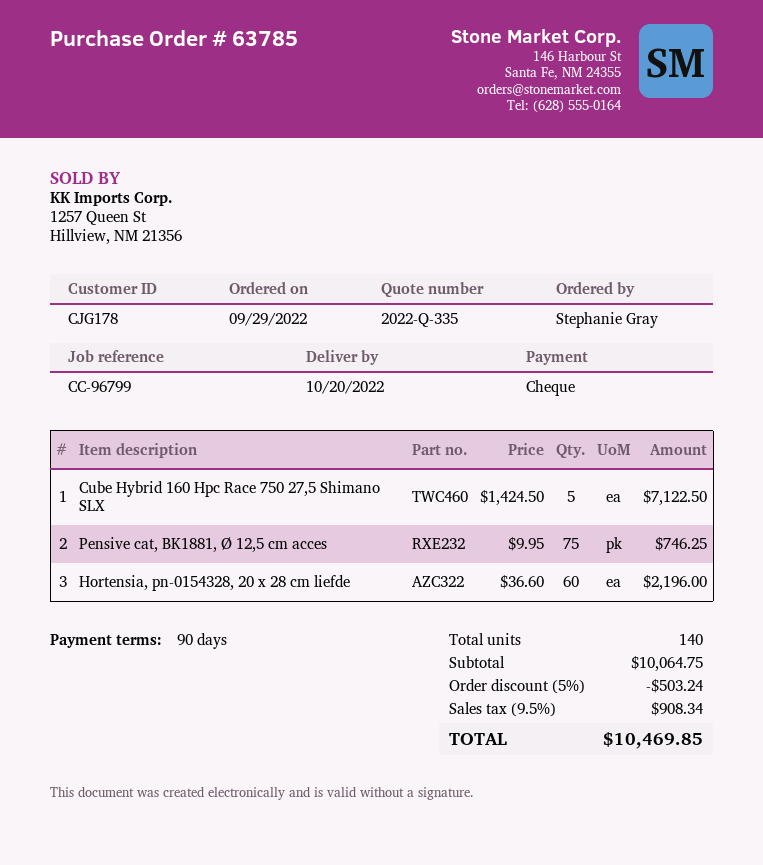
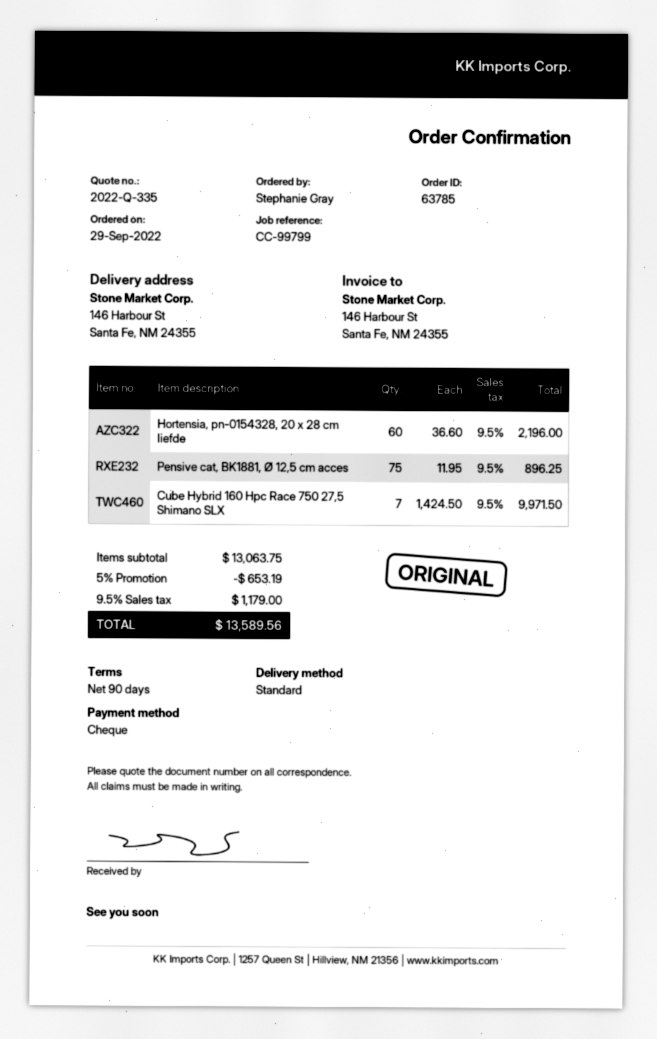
reference: CC-96799 -> CC-99799
Cube Hybrid 160 Hpc Race 750 27,5 Shimano SLX: 5 x 1424.50 = 7122.50 -> 7 x 1424.50 = 9971.50
Pensive cat, BK1881, Ø 12,5 cm acces: 75 x 9.95 = 746.25 -> 75 x 11.95 = 896.25
subtotal: 10064.75 -> 13063.75
discount: 5% = 503.24 -> 5% = 653.19
tax: 9.5% = 908.34 -> 9.5% = 1179.00
total: 10469.85 -> 13589.56

